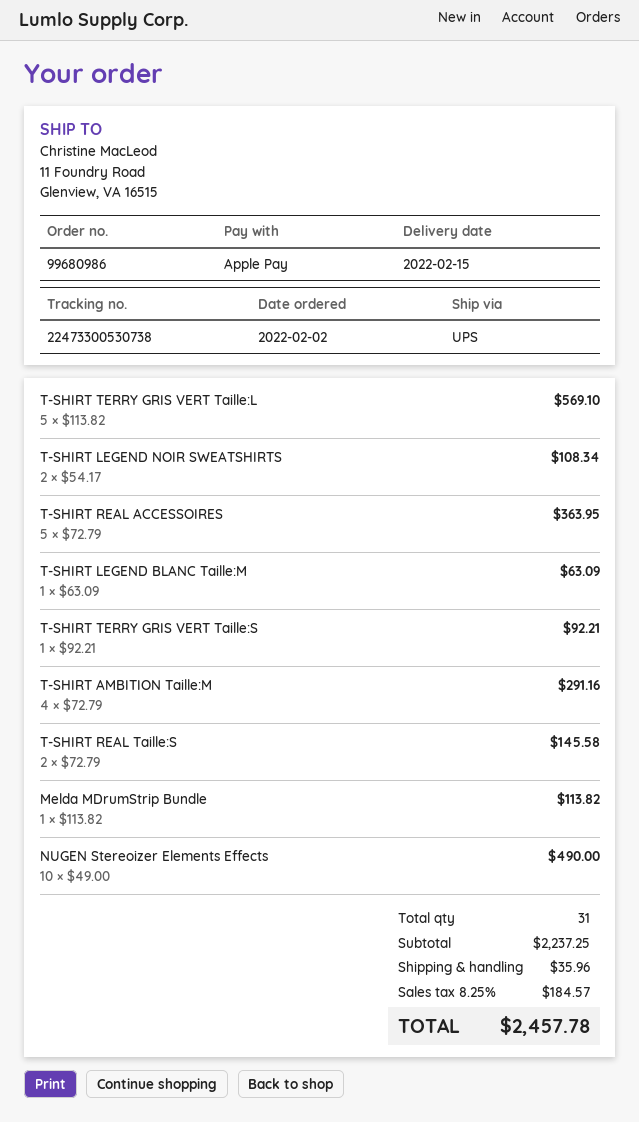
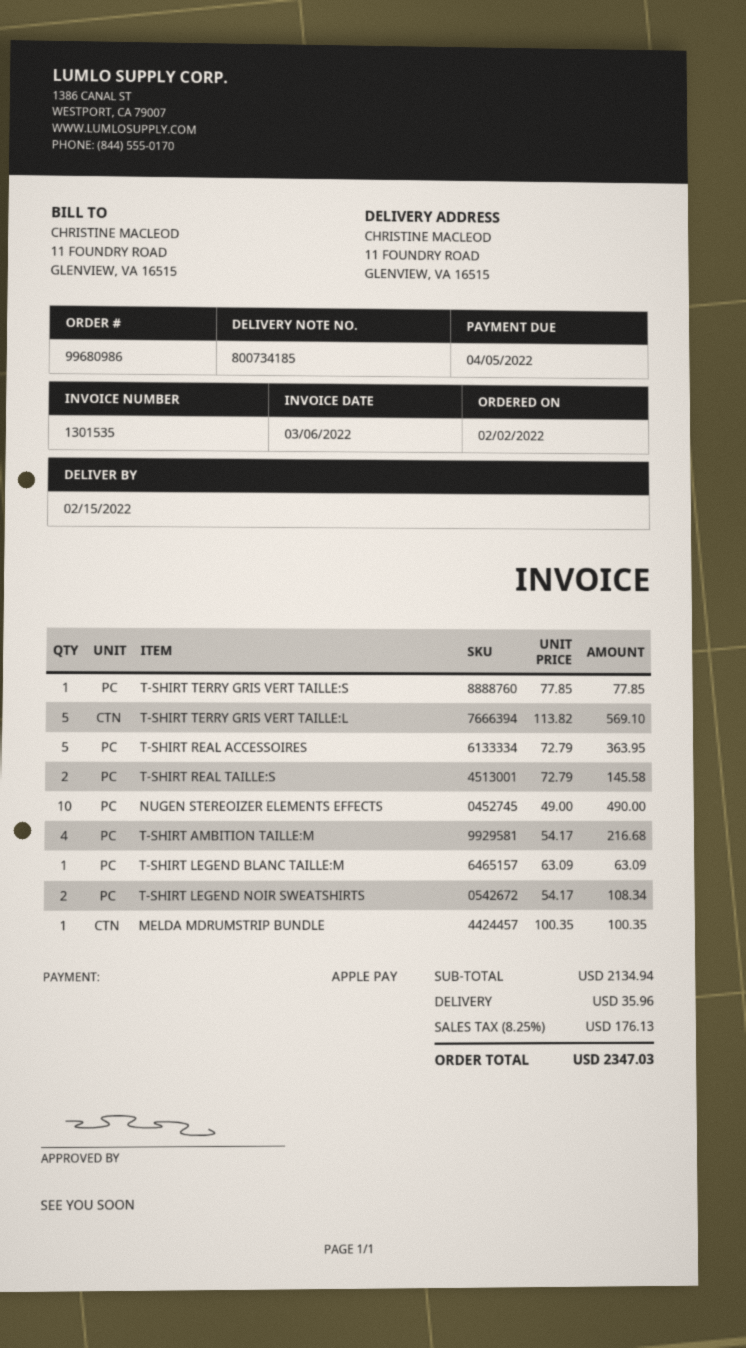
T-SHIRT TERRY GRIS VERT Taille:S: 1 x 92.21 = 92.21 -> 1 x 77.85 = 77.85
T-SHIRT AMBITION Taille:M: 4 x 72.79 = 291.16 -> 4 x 54.17 = 216.68
Melda MDrumStrip Bundle: 1 x 113.82 = 113.82 -> 1 x 100.35 = 100.35
subtotal: 2237.25 -> 2134.94
tax: 8.25% = 184.57 -> 8.25% = 176.13
total: 2457.78 -> 2347.03

